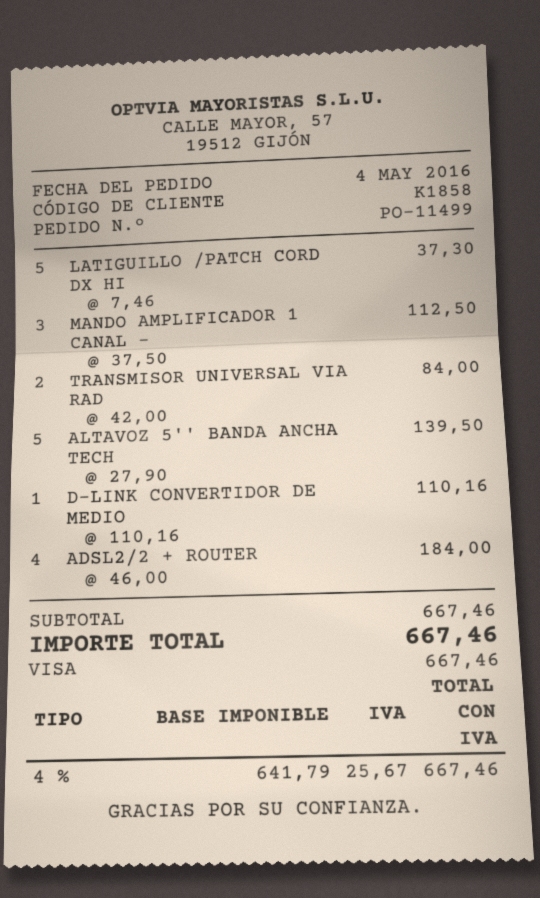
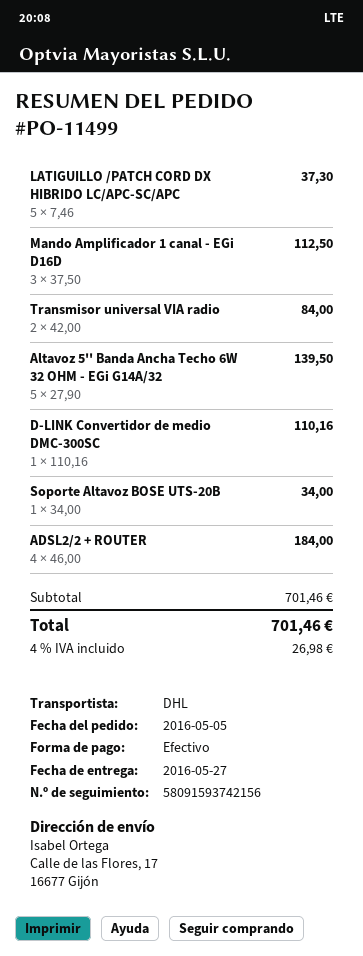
order date: 2016-05-04 -> 2016-05-05
payment method: Visa -> cash
Soporte Altavoz BOSE UTS-20B: none -> 1 x 34.00 = 34.00
subtotal: 667.46 -> 701.46
tax: 4% = 25.67 -> 4% = 26.98
total: 667.46 -> 701.46

